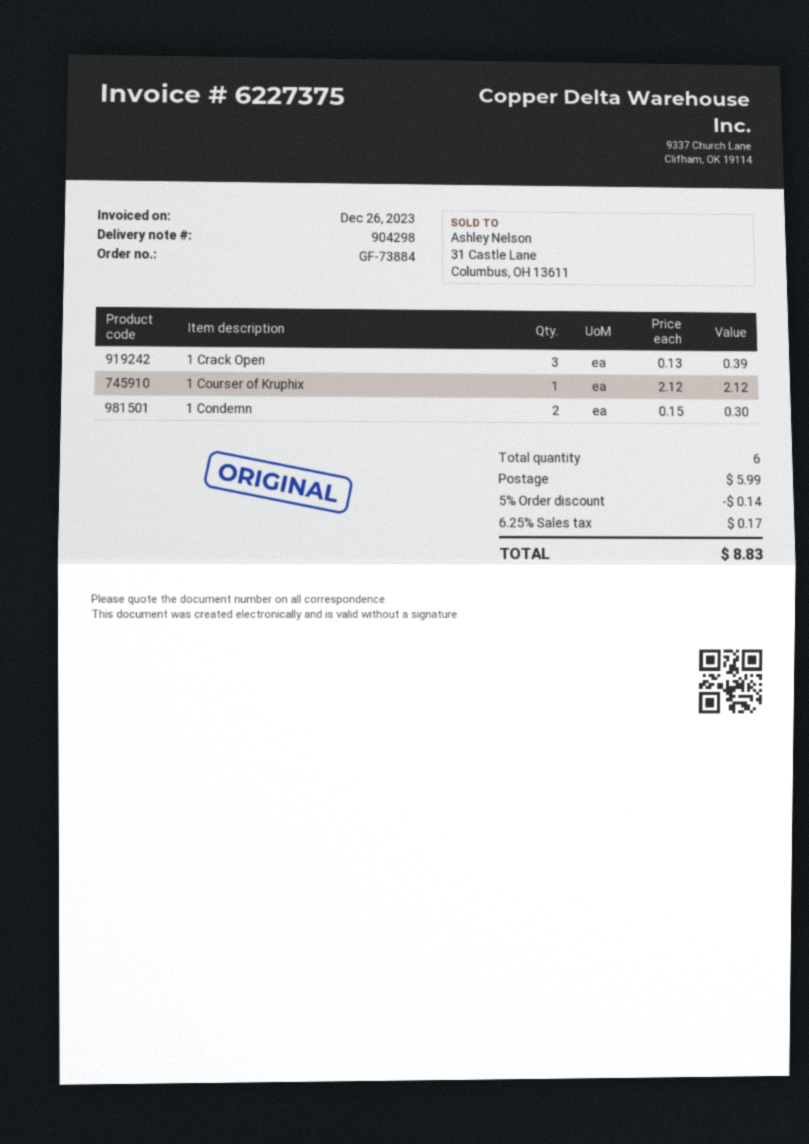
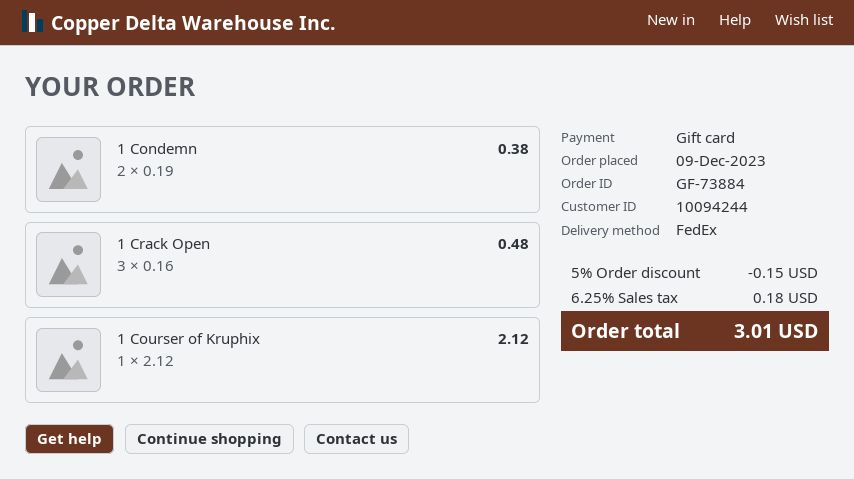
1 Crack Open: 3 x 0.13 = 0.39 -> 3 x 0.16 = 0.48
1 Condemn: 2 x 0.15 = 0.30 -> 2 x 0.19 = 0.38
discount: 5% = 0.14 -> 5% = 0.15
shipping: 5.99 -> none
tax: 6.25% = 0.17 -> 6.25% = 0.18
total: 8.83 -> 3.01

